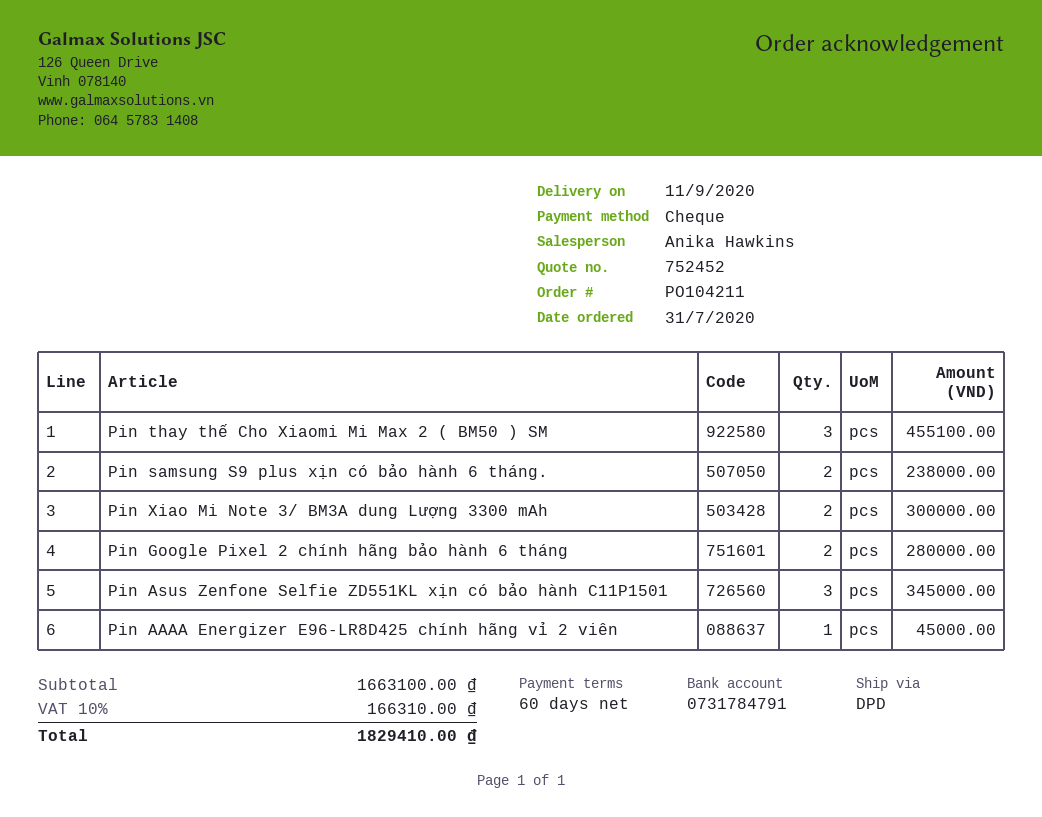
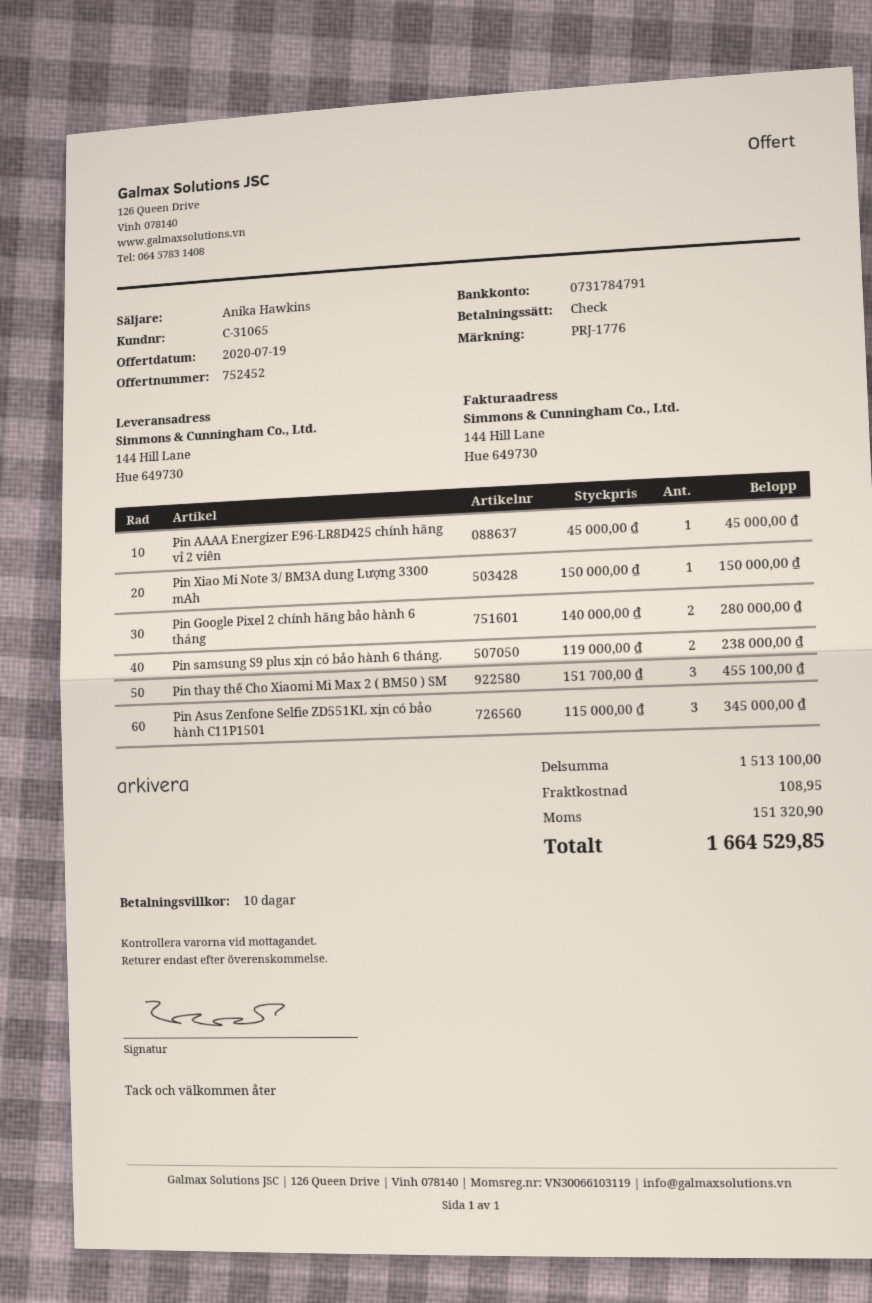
payment terms: 60 days -> 10 days
Pin Xiao Mi Note 3/ BM3A dung Lượng 3300 mAh: 2 for 300000.00 -> 1 for 150000.00
subtotal: 1663100.00 -> 1513100.00
shipping: none -> 108.95
tax: 166310.00 -> 151320.90
total: 1829410.00 -> 1664529.85

